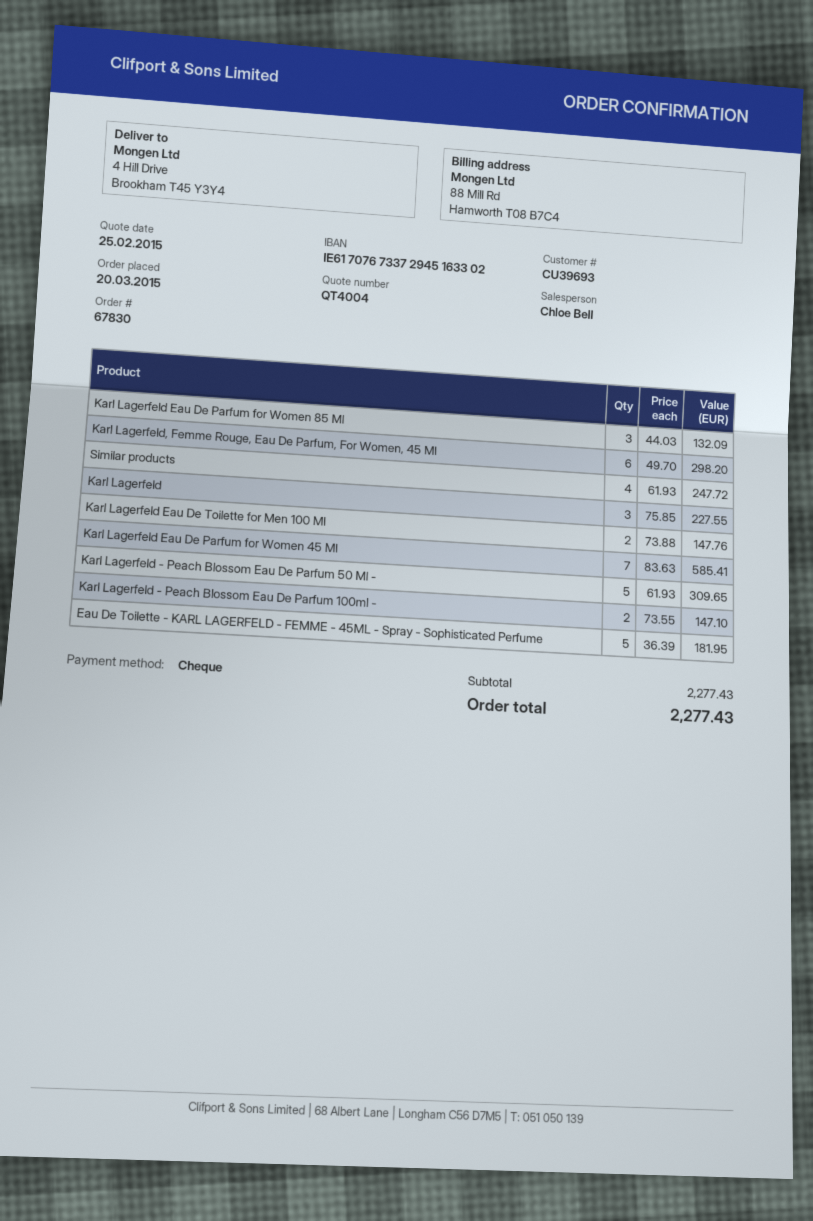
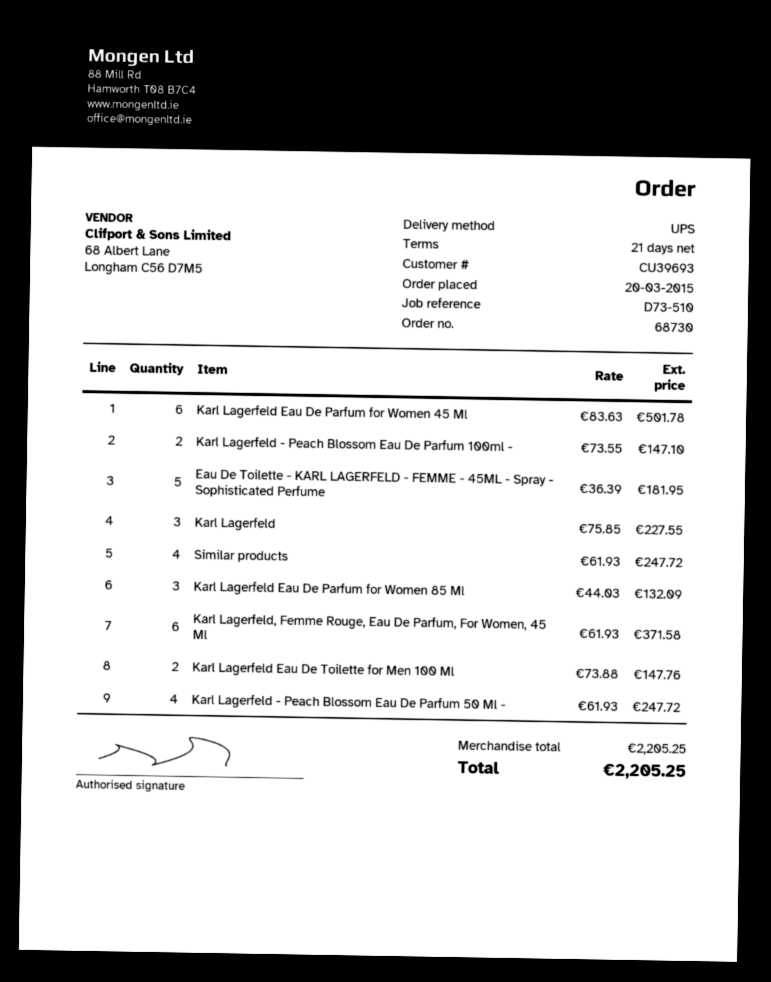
order number: 67830 -> 68730
Karl Lagerfeld, Femme Rouge, Eau De Parfum, For Women, 45 Ml: 6 x 49.70 = 298.20 -> 6 x 61.93 = 371.58
Karl Lagerfeld Eau De Parfum for Women 45 Ml: 7 x 83.63 = 585.41 -> 6 x 83.63 = 501.78
Karl Lagerfeld - Peach Blossom Eau De Parfum 50 Ml -: 5 x 61.93 = 309.65 -> 4 x 61.93 = 247.72
subtotal: 2277.43 -> 2205.25
total: 2277.43 -> 2205.25

